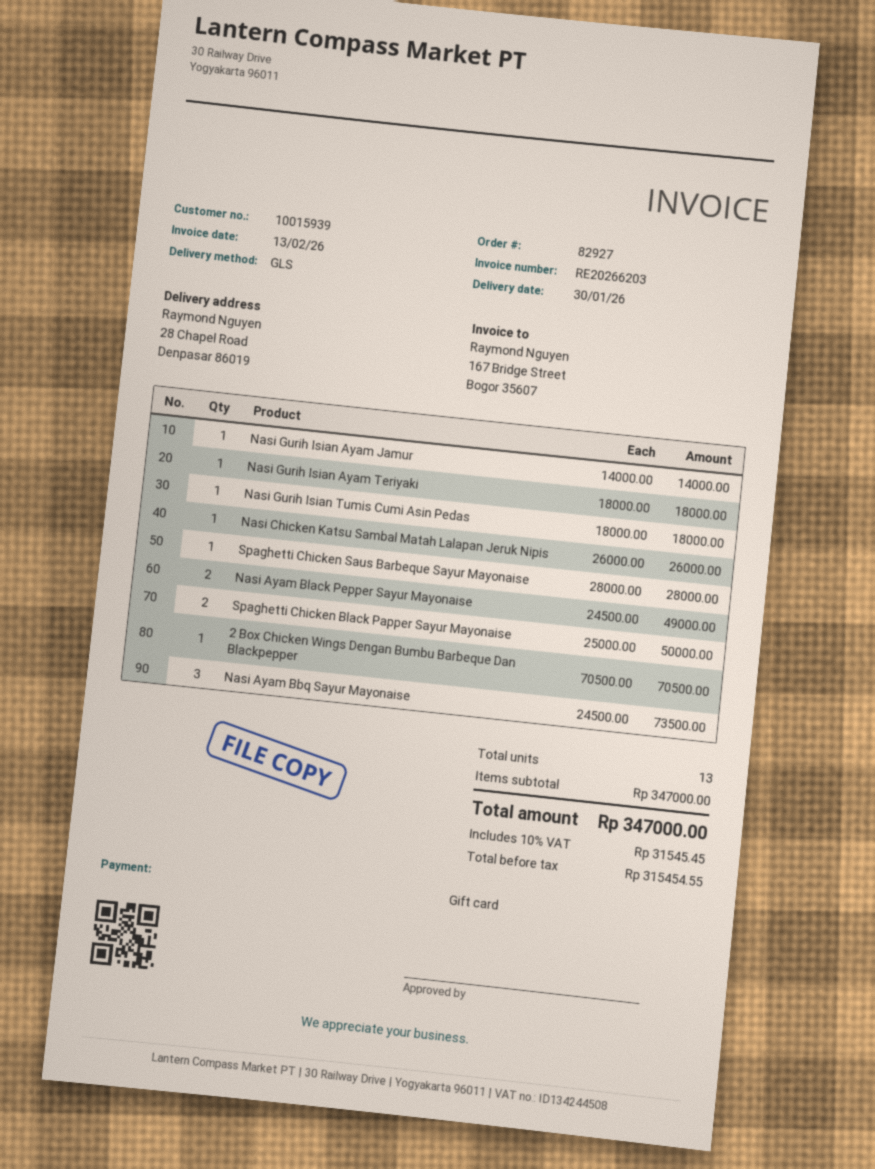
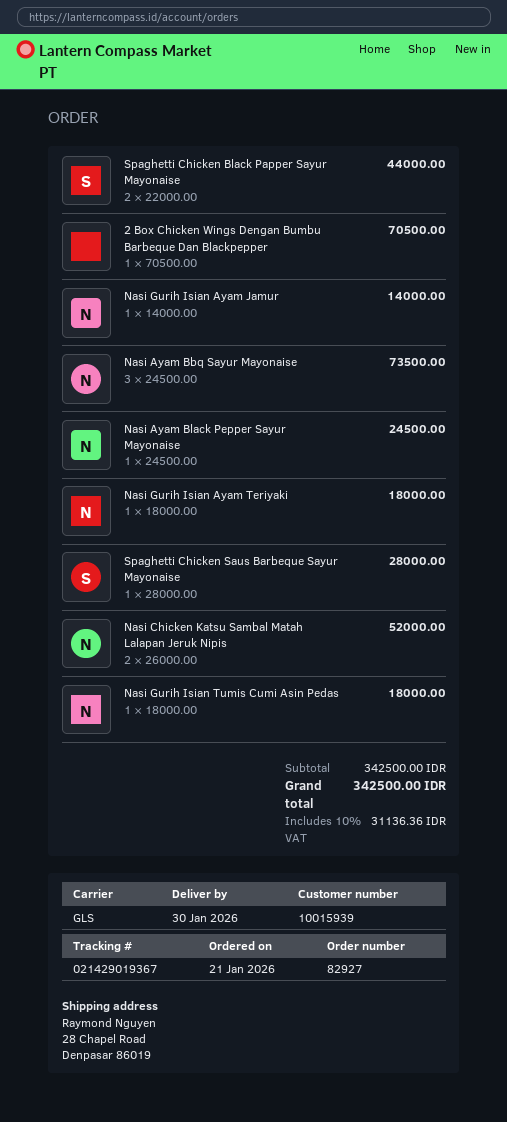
Nasi Chicken Katsu Sambal Matah Lalapan Jeruk Nipis: 1 x 26000.00 = 26000.00 -> 2 x 26000.00 = 52000.00
Nasi Ayam Black Pepper Sayur Mayonaise: 2 x 24500.00 = 49000.00 -> 1 x 24500.00 = 24500.00
Spaghetti Chicken Black Papper Sayur Mayonaise: 2 x 25000.00 = 50000.00 -> 2 x 22000.00 = 44000.00
subtotal: 347000.00 -> 342500.00
tax: 10% = 31545.45 -> 10% = 31136.36
total: 347000.00 -> 342500.00

